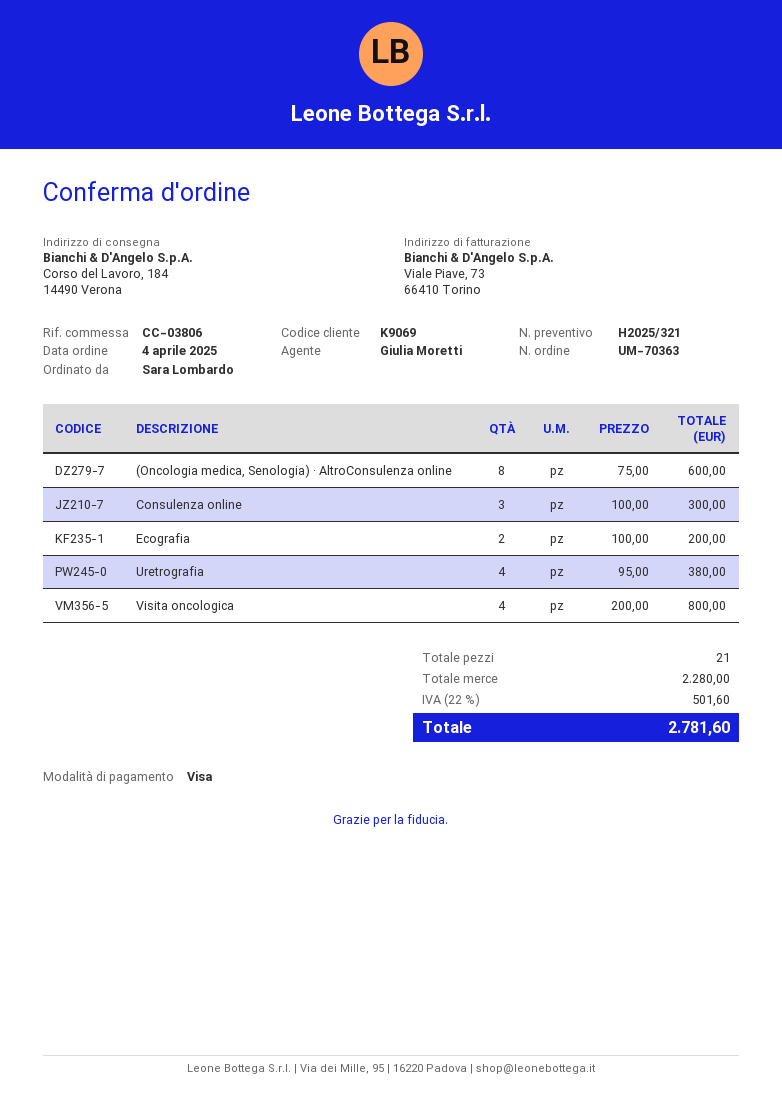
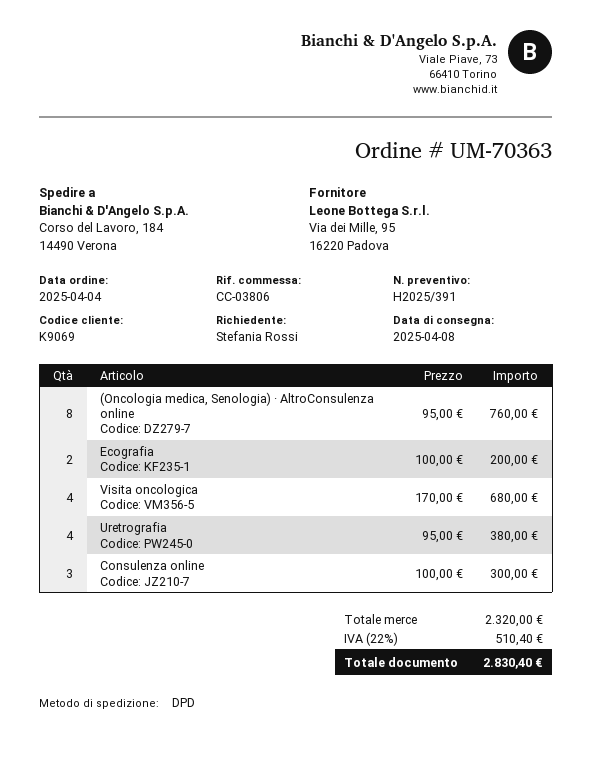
quote number: H2025/321 -> H2025/391
ordered by: Sara Lombardo -> Stefania Rossi
(Oncologia medica, Senologia) · AltroConsulenza online: 8 x 75.00 = 600.00 -> 8 x 95.00 = 760.00
Visita oncologica: 4 x 200.00 = 800.00 -> 4 x 170.00 = 680.00
subtotal: 2280.00 -> 2320.00
tax: 22% = 501.60 -> 22% = 510.40
total: 2781.60 -> 2830.40

